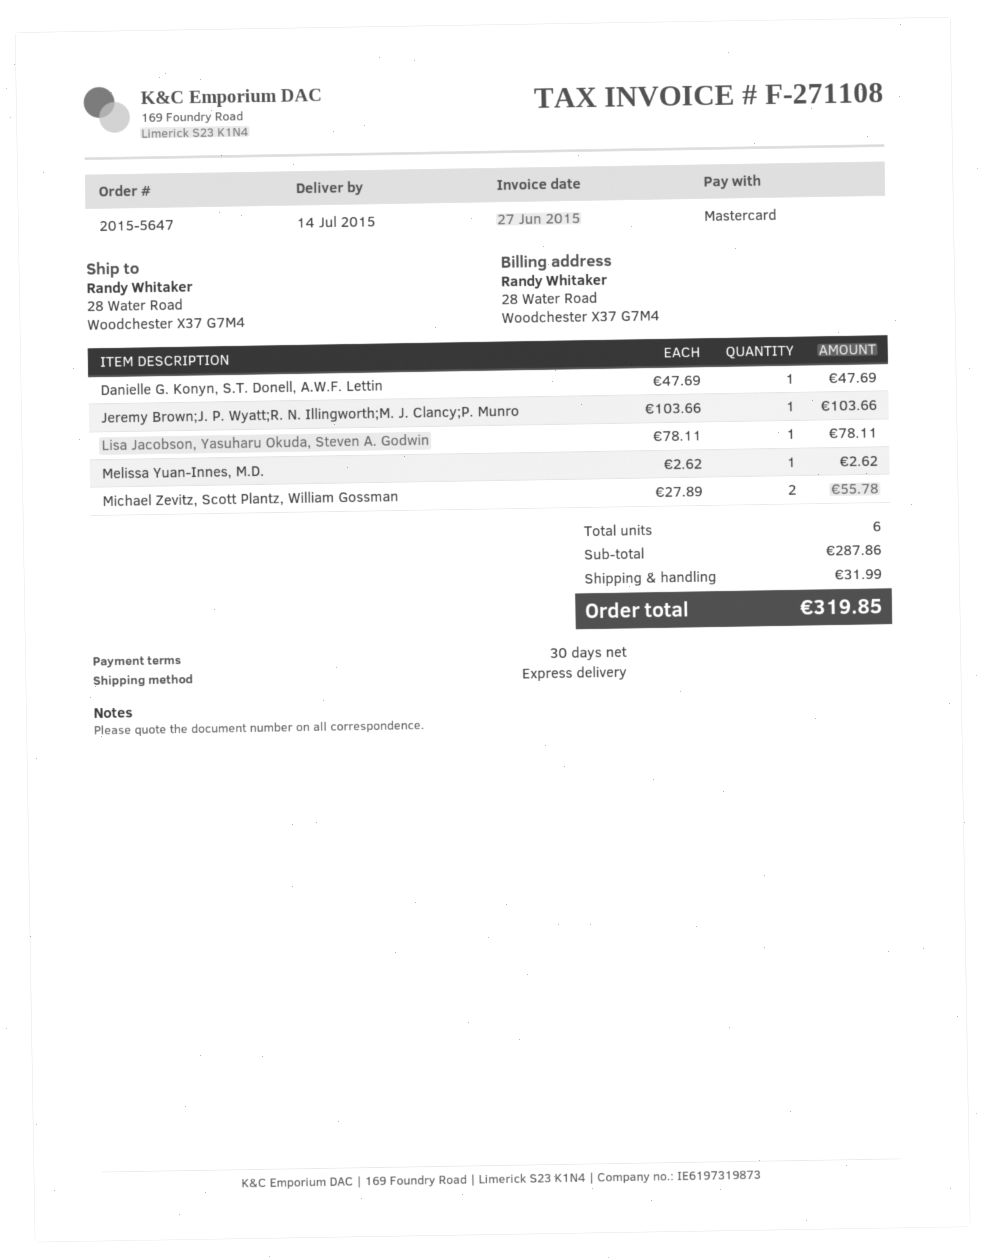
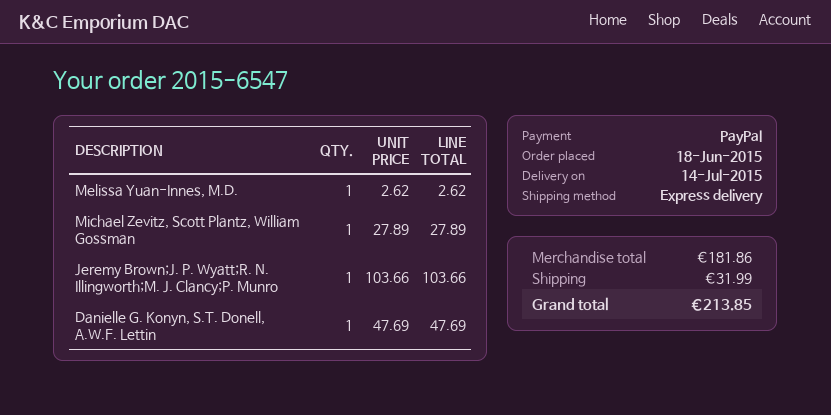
order number: 2015-5647 -> 2015-6547
payment method: Mastercard -> PayPal
Lisa Jacobson, Yasuharu Okuda, Steven A. Godwin: 1 x 78.11 = 78.11 -> none
Michael Zevitz, Scott Plantz, William Gossman: 2 x 27.89 = 55.78 -> 1 x 27.89 = 27.89
subtotal: 287.86 -> 181.86
total: 319.85 -> 213.85

